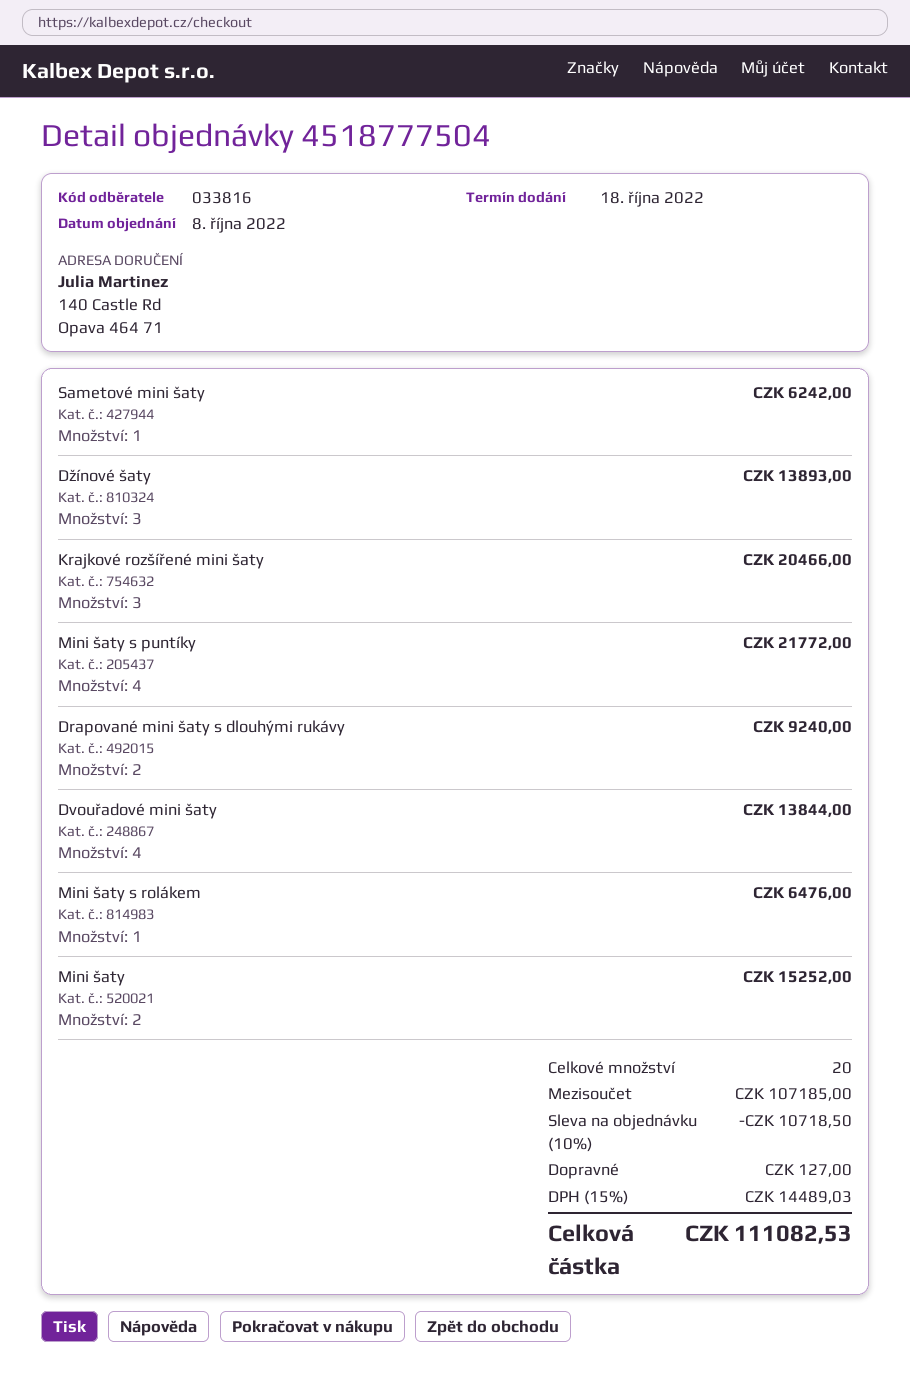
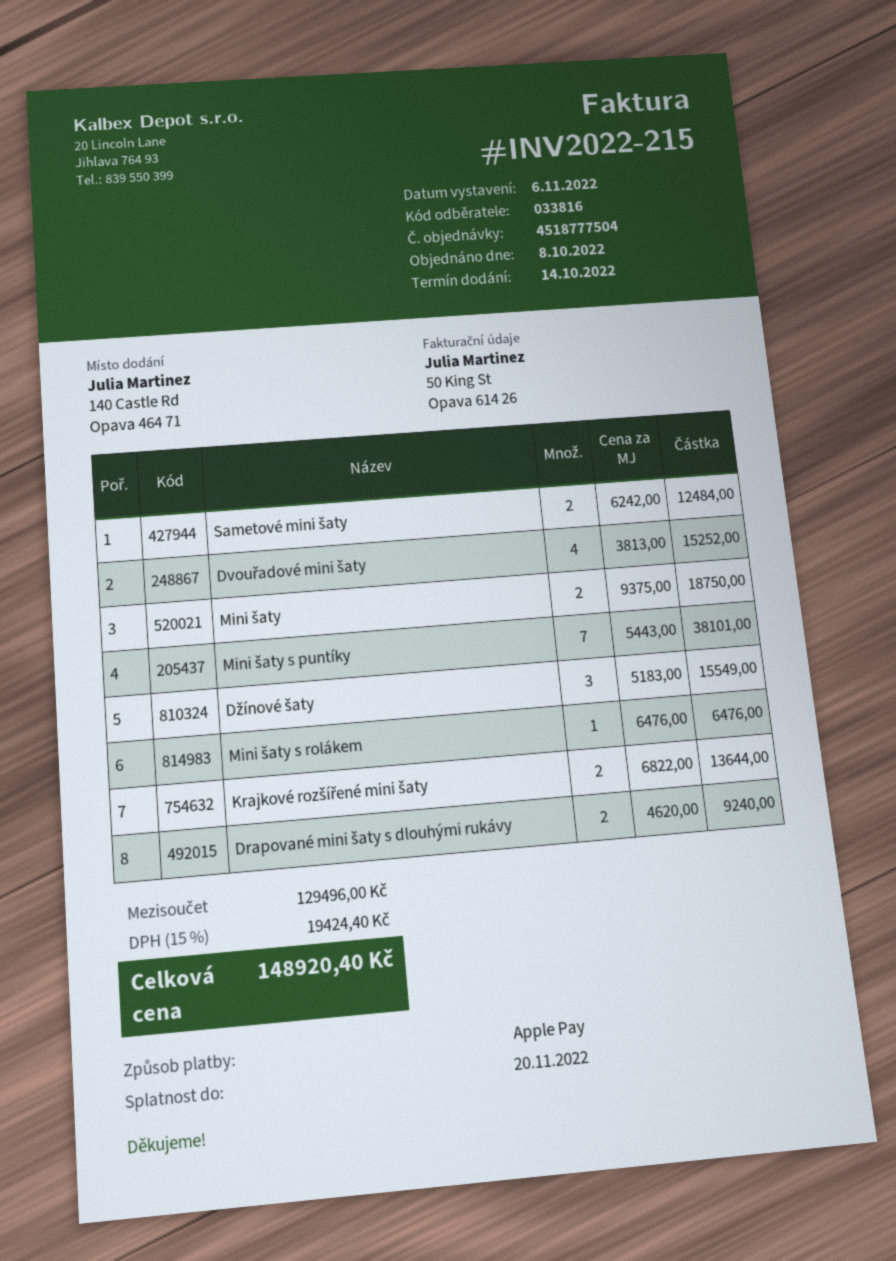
delivery date: 2022-10-18 -> 2022-10-14
Sametové mini šaty: 1 for 6242.00 -> 2 for 12484.00
Džínové šaty: 3 for 13893.00 -> 3 for 15549.00
Krajkové rozšířené mini šaty: 3 for 20466.00 -> 2 for 13644.00
Mini šaty s puntíky: 4 for 21772.00 -> 7 for 38101.00
Dvouřadové mini šaty: 4 for 13844.00 -> 4 for 15252.00
Mini šaty: 2 for 15252.00 -> 2 for 18750.00
subtotal: 107185.00 -> 129496.00
discount: 10% = 10718.50 -> none
shipping: 127.00 -> none
tax: 15% = 14489.03 -> 15% = 19424.40
total: 111082.53 -> 148920.40

